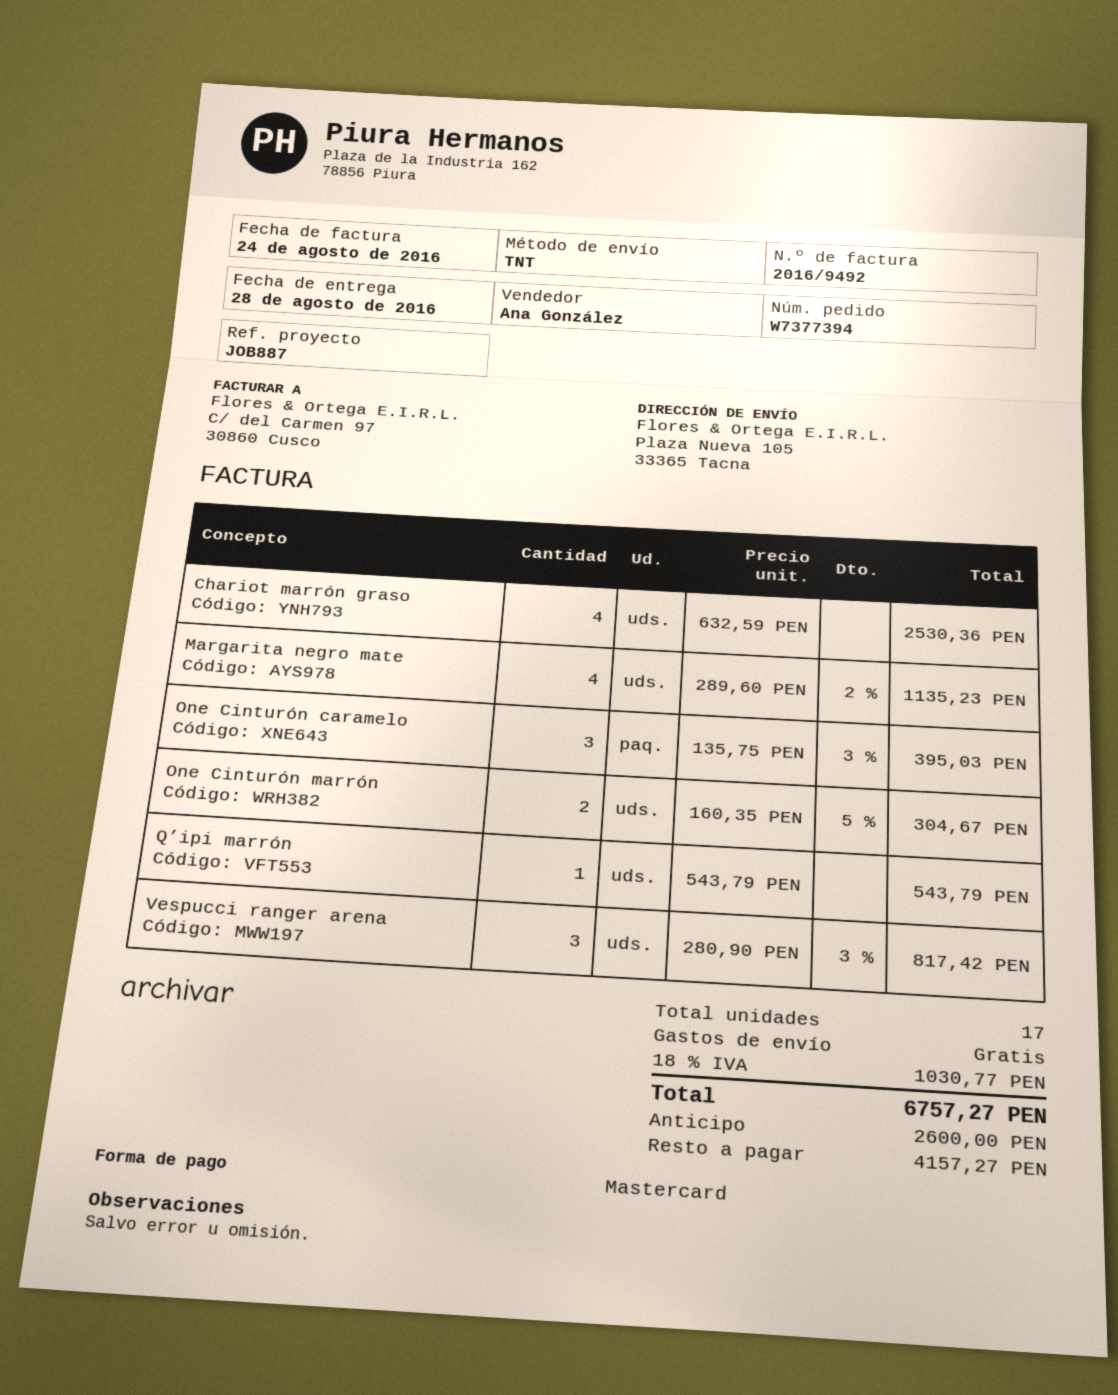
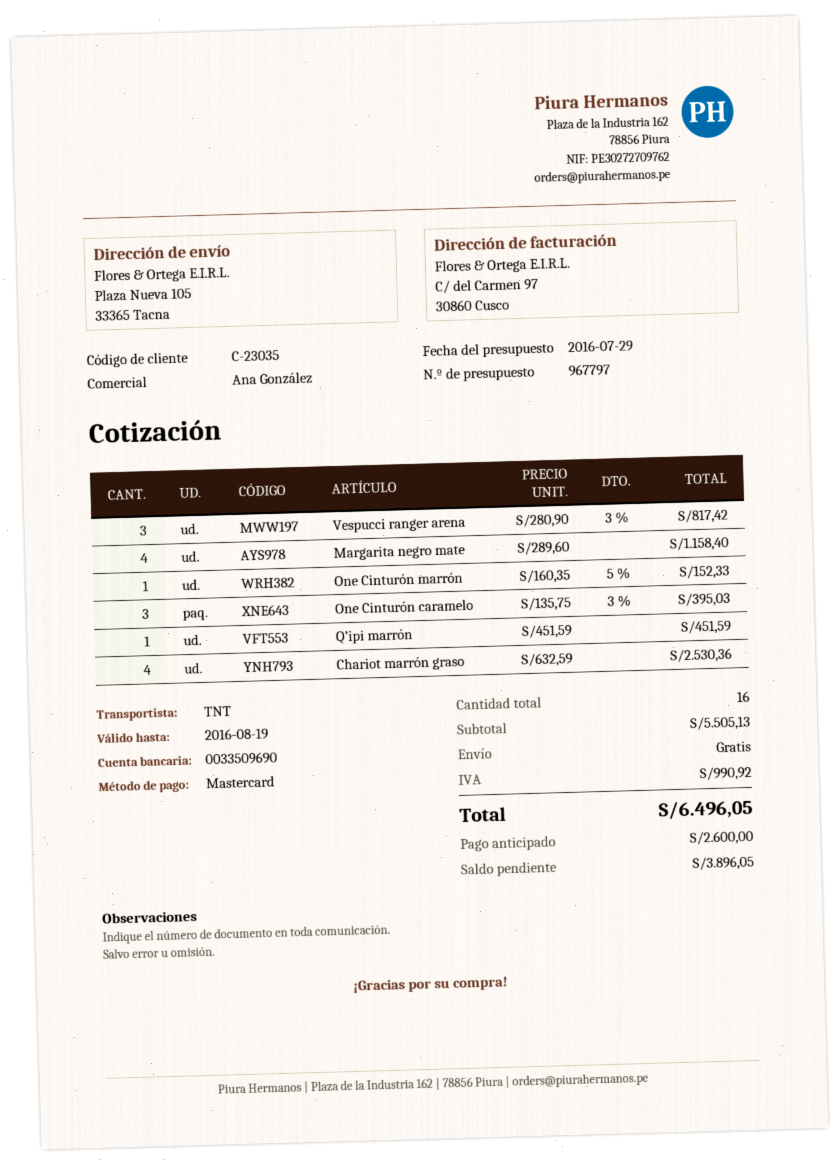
Margarita negro mate: 4 x 289.60 - 2% = 1135.23 -> 4 x 289.60 = 1158.40
One Cinturón marrón: 2 x 160.35 - 5% = 304.67 -> 1 x 160.35 - 5% = 152.33
Q’ipi marrón: 1 x 543.79 = 543.79 -> 1 x 451.59 = 451.59
total quantity: 17 -> 16
tax: 1030.77 -> 990.92
total: 6757.27 -> 6496.05
balance: 4157.27 -> 3896.05

